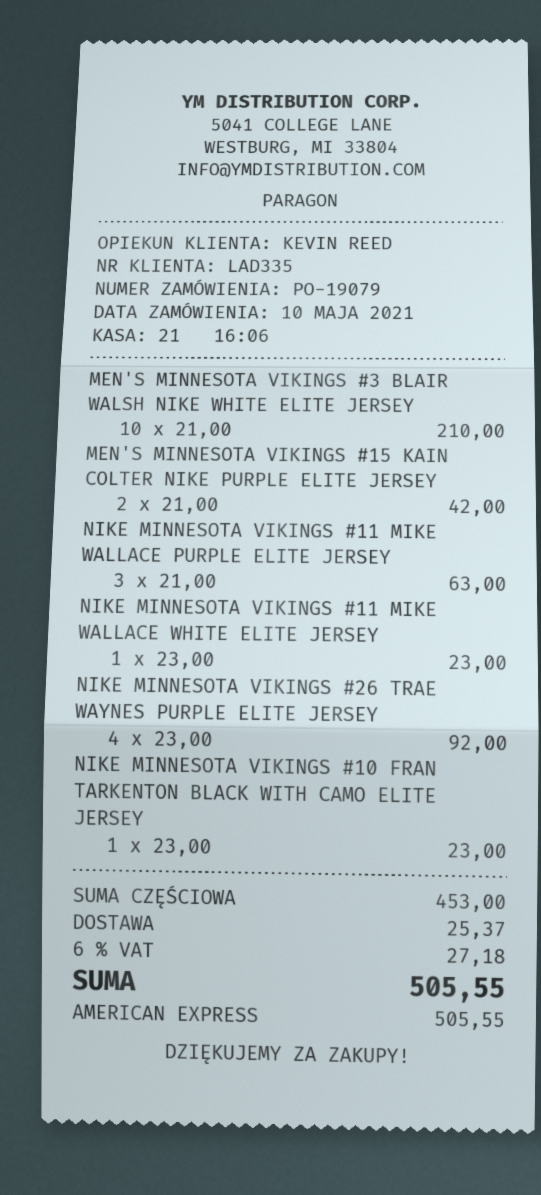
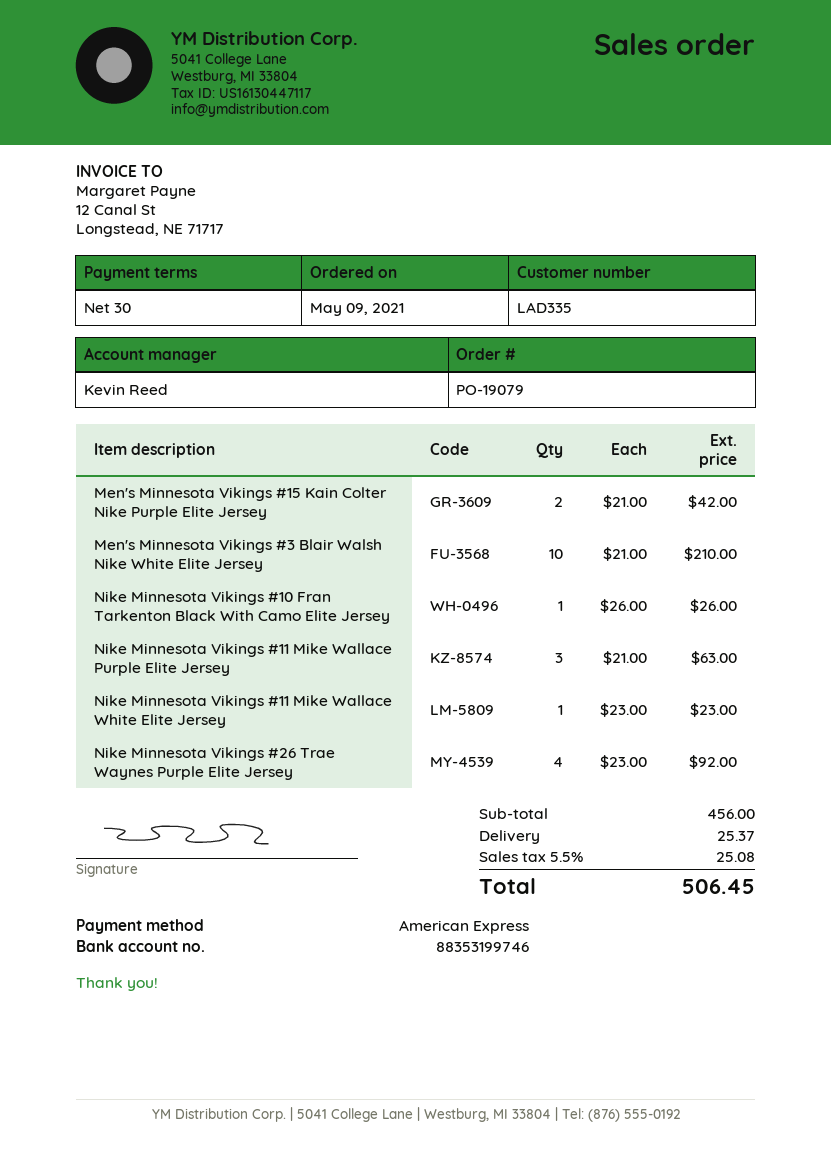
order date: 2021-05-10 -> 2021-05-09
NIKE MINNESOTA VIKINGS #10 FRAN TARKENTON BLACK WITH CAMO ELITE JERSEY: 1 x 23.00 = 23.00 -> 1 x 26.00 = 26.00
subtotal: 453.00 -> 456.00
tax: 6% = 27.18 -> 5.5% = 25.08
total: 505.55 -> 506.45

